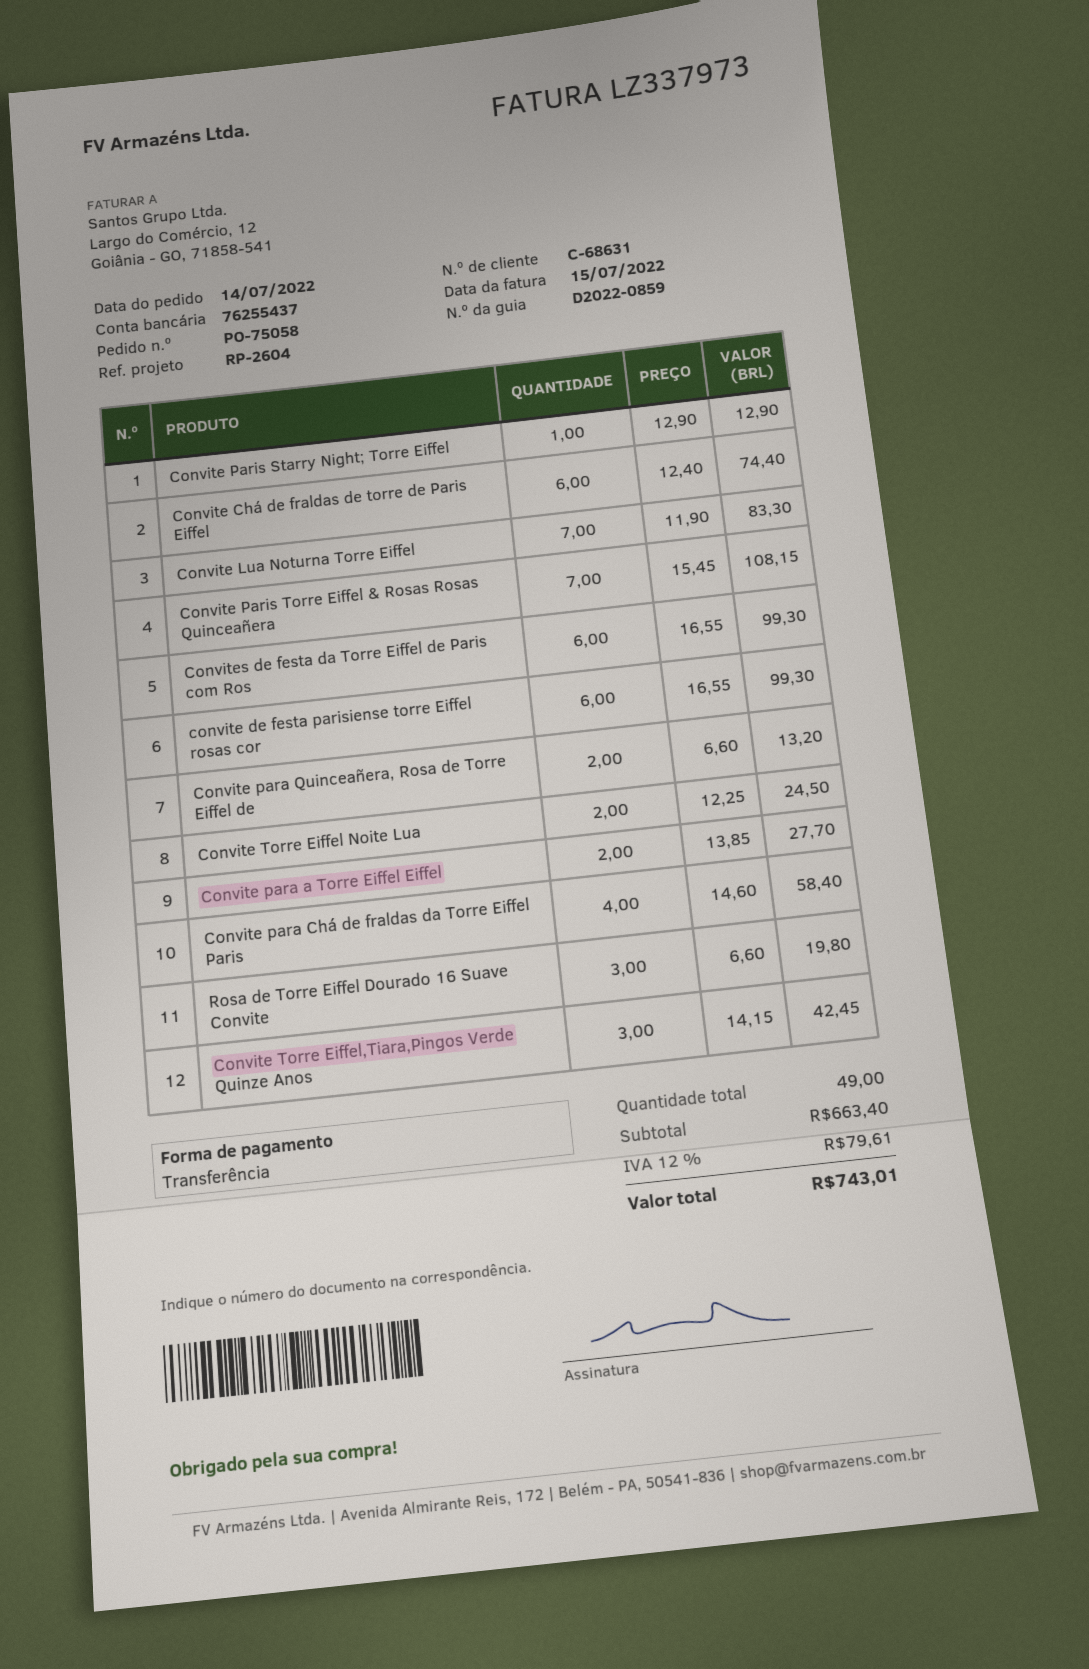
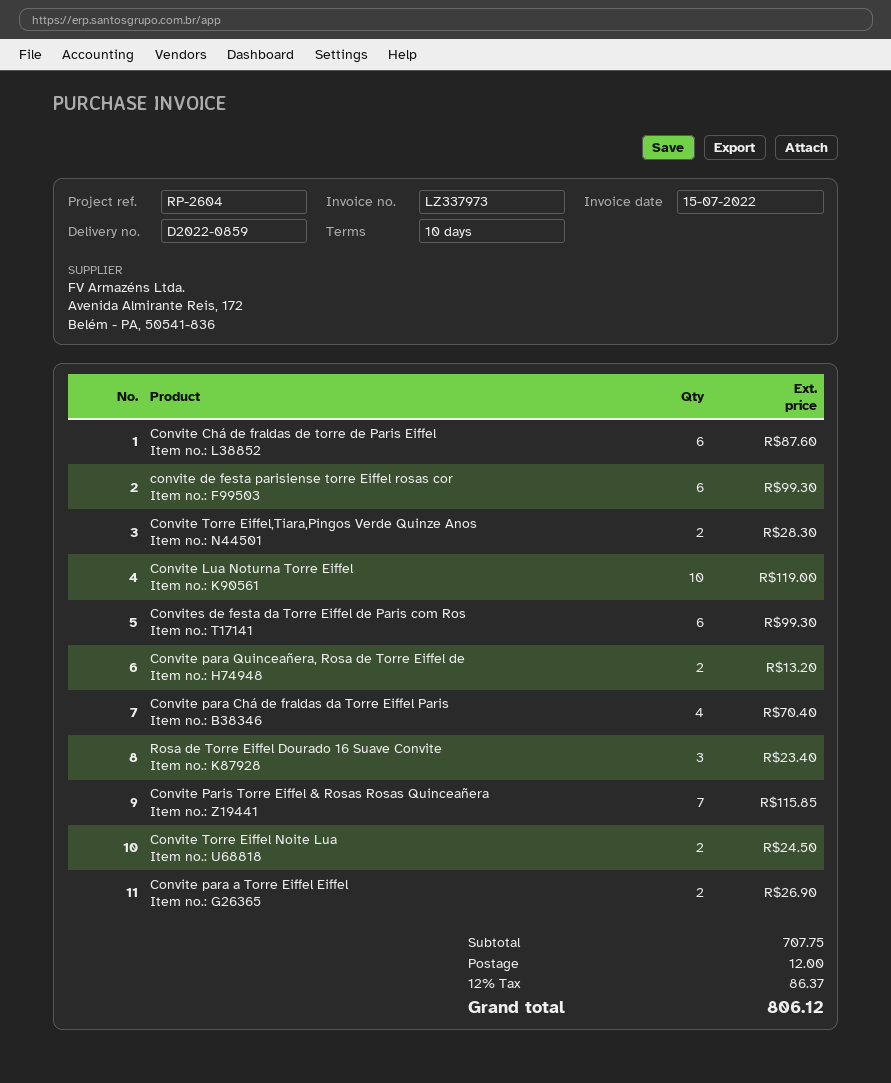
Convite Paris Starry Night; Torre Eiffel: 1 for 12.90 -> none
Convite Chá de fraldas de torre de Paris Eiffel: 6 for 74.40 -> 6 for 87.60
Convite Lua Noturna Torre Eiffel: 7 for 83.30 -> 10 for 119.00
Convite Paris Torre Eiffel & Rosas Rosas Quinceañera: 7 for 108.15 -> 7 for 115.85
Convite para a Torre Eiffel Eiffel: 2 for 27.70 -> 2 for 26.90
Convite para Chá de fraldas da Torre Eiffel Paris: 4 for 58.40 -> 4 for 70.40
Rosa de Torre Eiffel Dourado 16 Suave Convite: 3 for 19.80 -> 3 for 23.40
Convite Torre Eiffel,Tiara,Pingos Verde Quinze Anos: 3 for 42.45 -> 2 for 28.30
subtotal: 663.40 -> 707.75
shipping: none -> 12.00
tax: 12% = 79.61 -> 12% = 86.37
total: 743.01 -> 806.12

